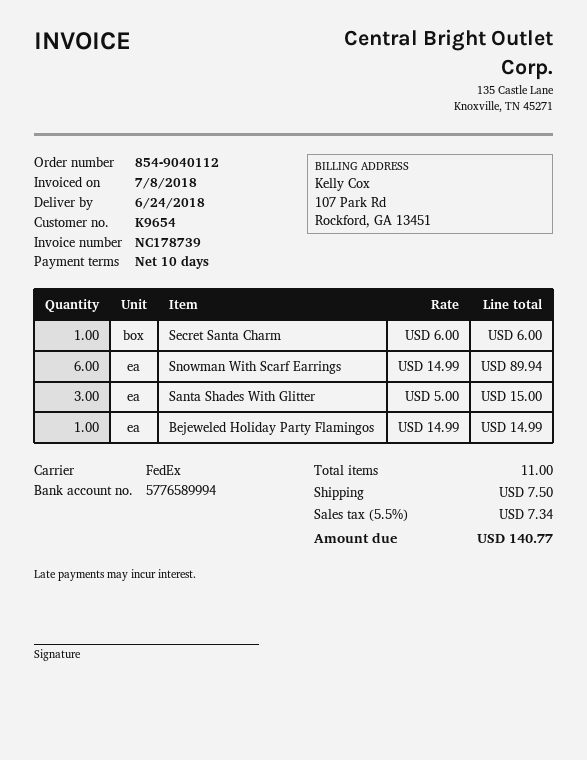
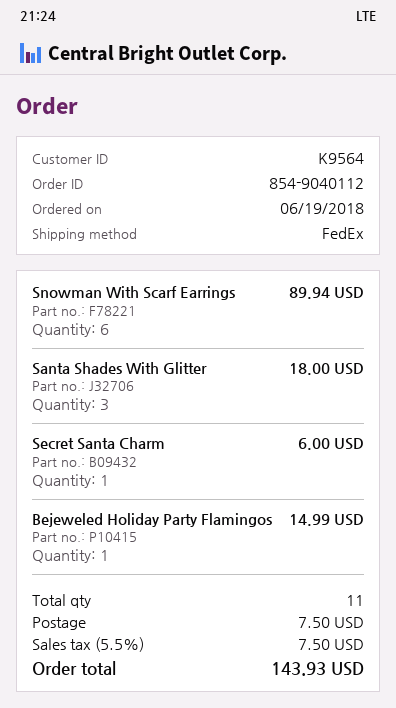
customer number: K9654 -> K9564
Santa Shades With Glitter: 3 for 15.00 -> 3 for 18.00
tax: 5.5% = 7.34 -> 5.5% = 7.50
total: 140.77 -> 143.93

